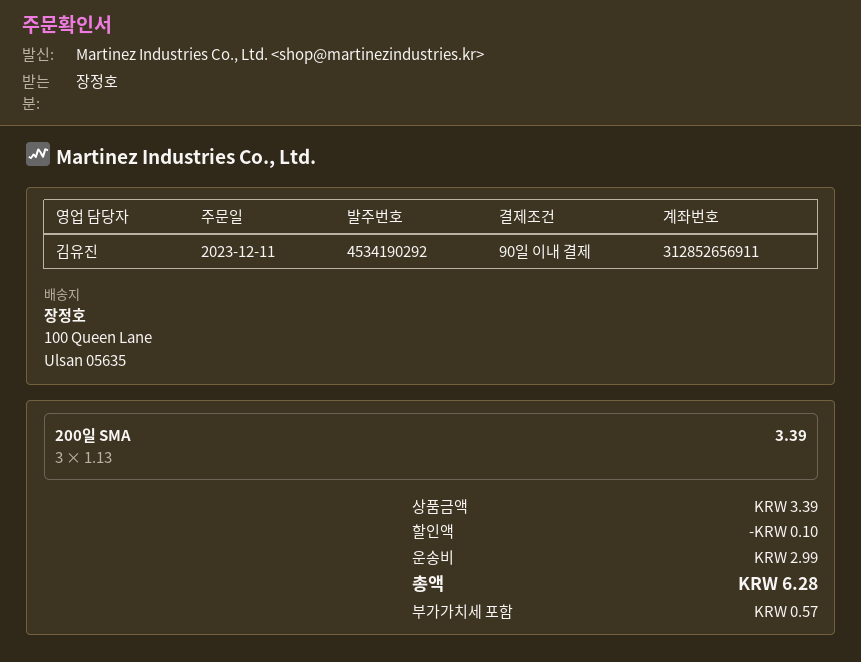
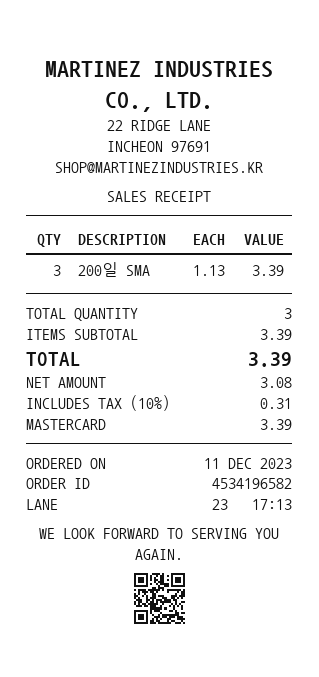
order number: 4534190292 -> 4534196582
discount: 0.10 -> none
shipping: 2.99 -> none
tax: 0.57 -> 0.31
total: 6.28 -> 3.39

